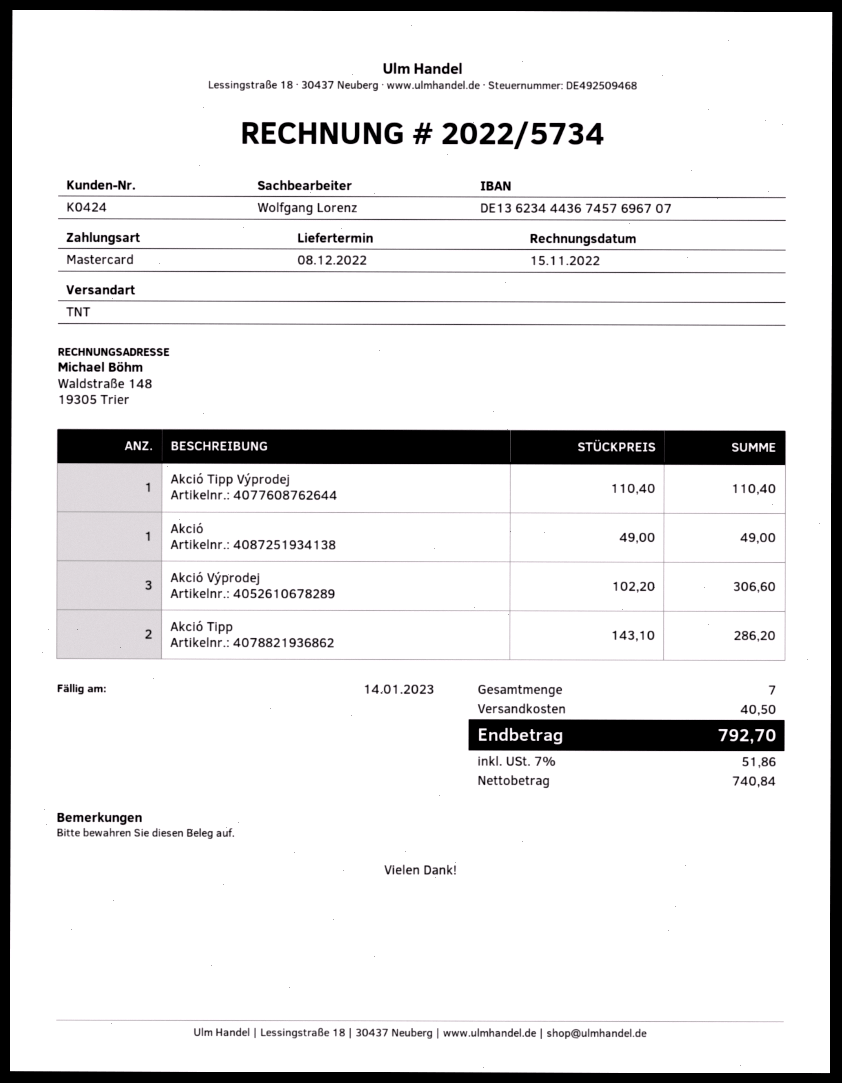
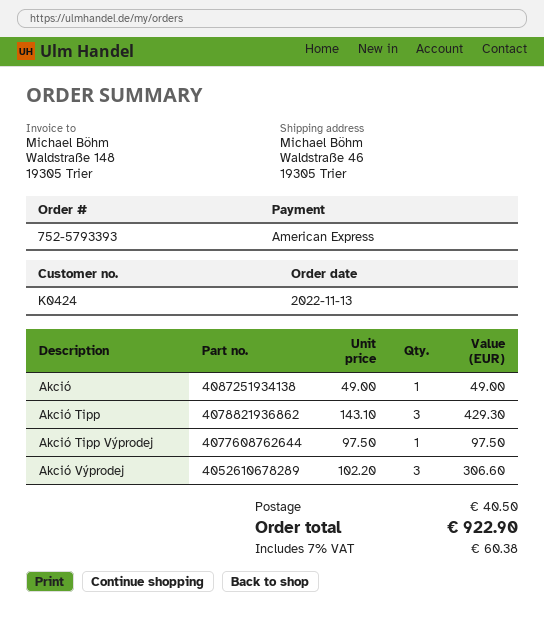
payment method: Mastercard -> American Express
Akció Tipp Výprodej: 1 x 110.40 = 110.40 -> 1 x 97.50 = 97.50
Akció Tipp: 2 x 143.10 = 286.20 -> 3 x 143.10 = 429.30
tax: 7% = 51.86 -> 7% = 60.38
total: 792.70 -> 922.90

